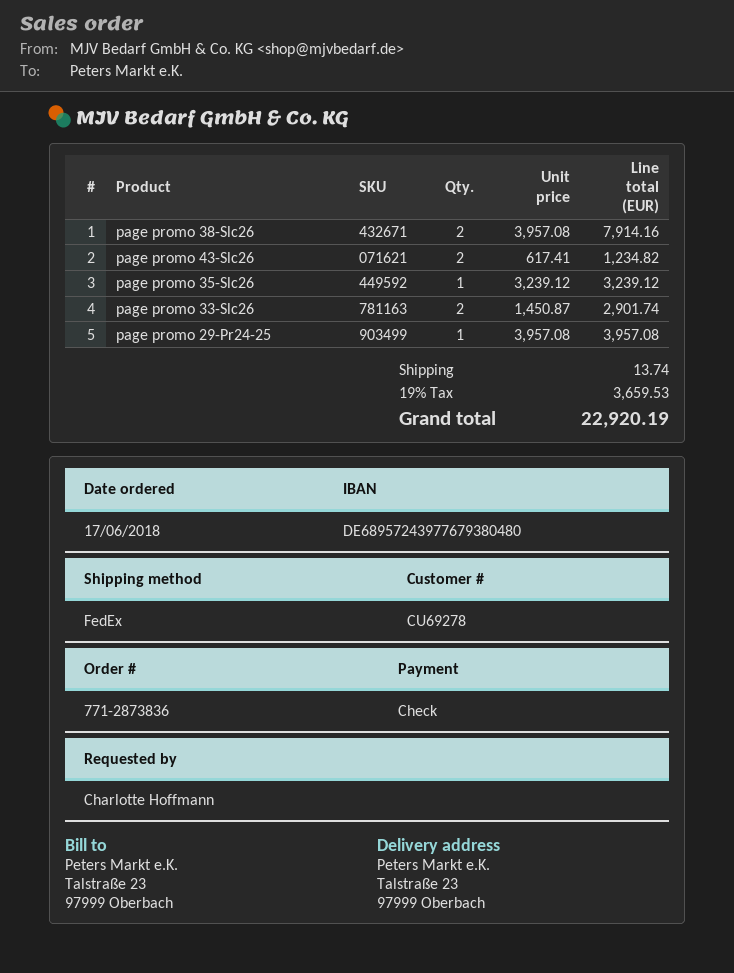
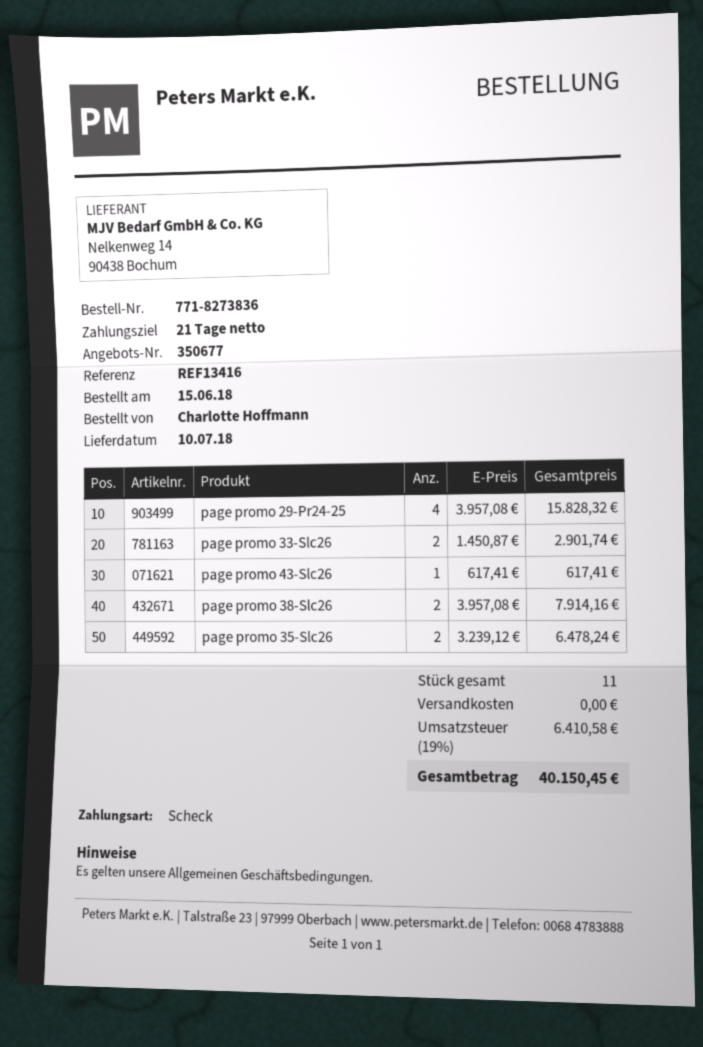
order number: 771-2873836 -> 771-8273836
order date: 2018-06-17 -> 2018-06-15
page promo 43-Slc26: 2 x 617.41 = 1234.82 -> 1 x 617.41 = 617.41
page promo 35-Slc26: 1 x 3239.12 = 3239.12 -> 2 x 3239.12 = 6478.24
page promo 29-Pr24-25: 1 x 3957.08 = 3957.08 -> 4 x 3957.08 = 15828.32
shipping: 13.74 -> 0.00
tax: 19% = 3659.53 -> 19% = 6410.58
total: 22920.19 -> 40150.45

